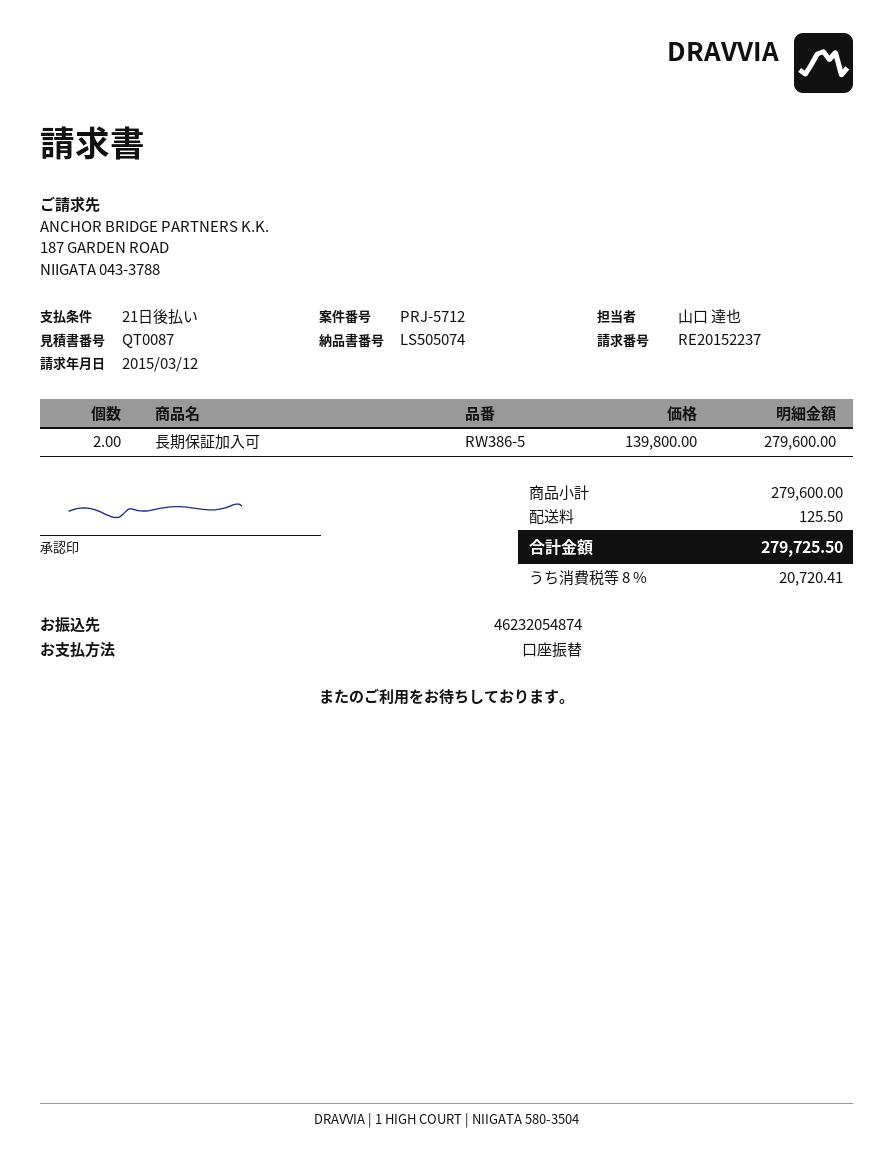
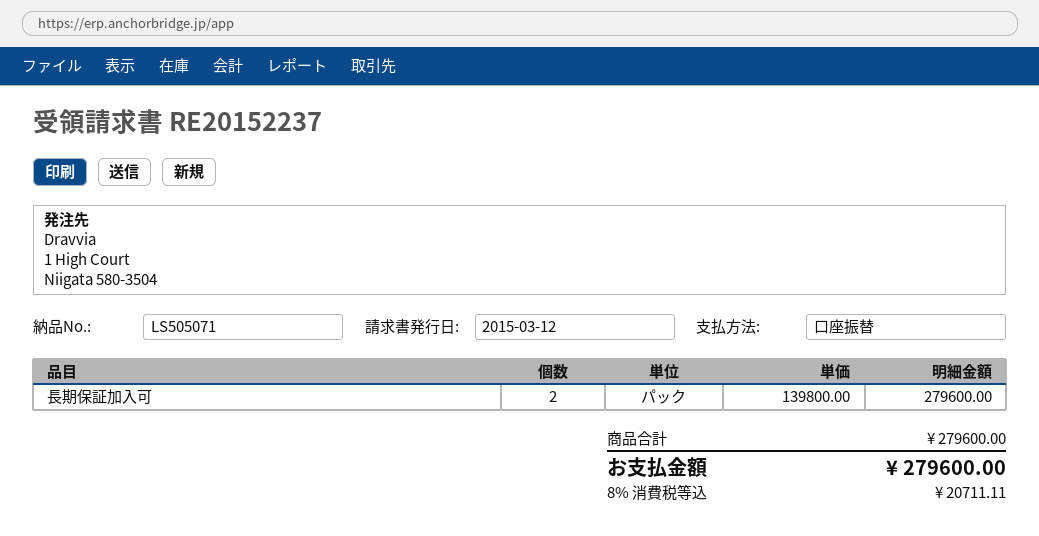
delivery note number: LS505074 -> LS505071
shipping: 125.50 -> none
tax: 8% = 20720.41 -> 8% = 20711.11
total: 279725.50 -> 279600.00

